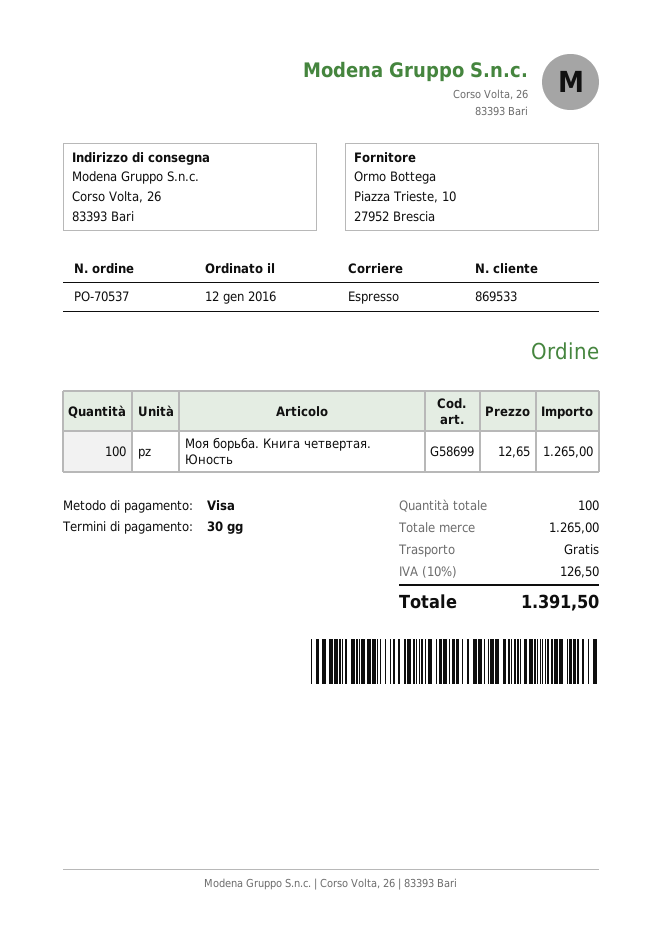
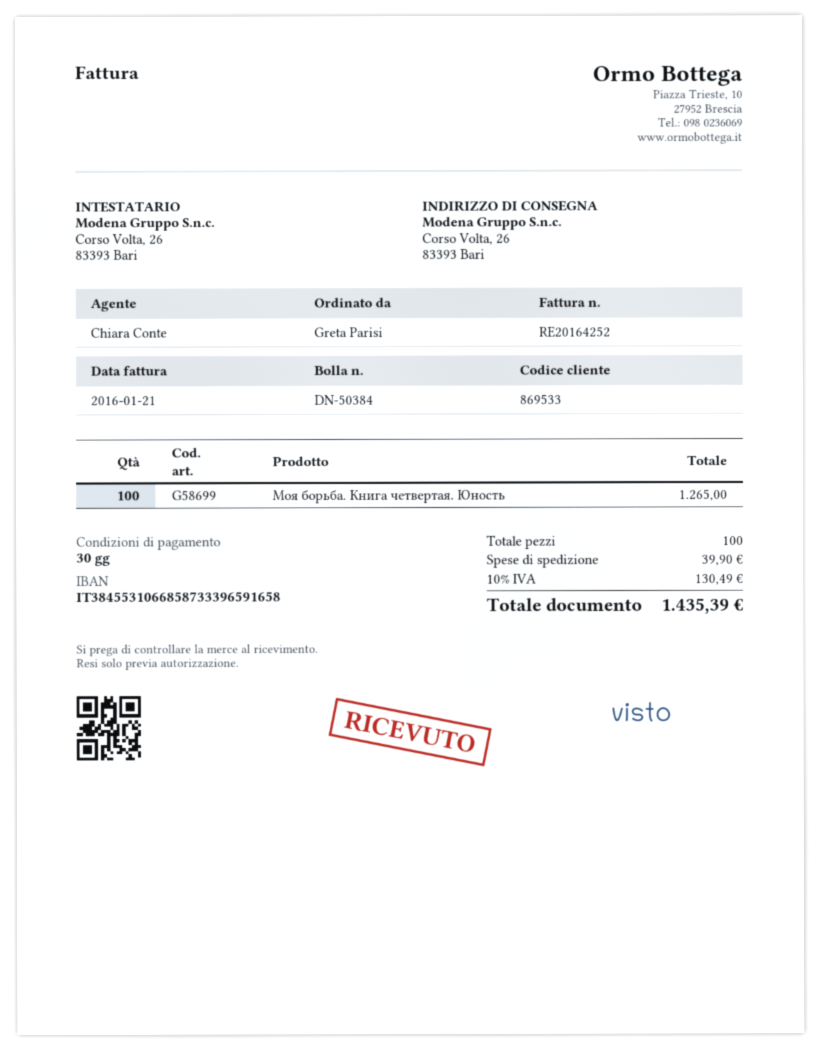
shipping: 0.00 -> 39.90
tax: 10% = 126.50 -> 10% = 130.49
total: 1391.50 -> 1435.39

